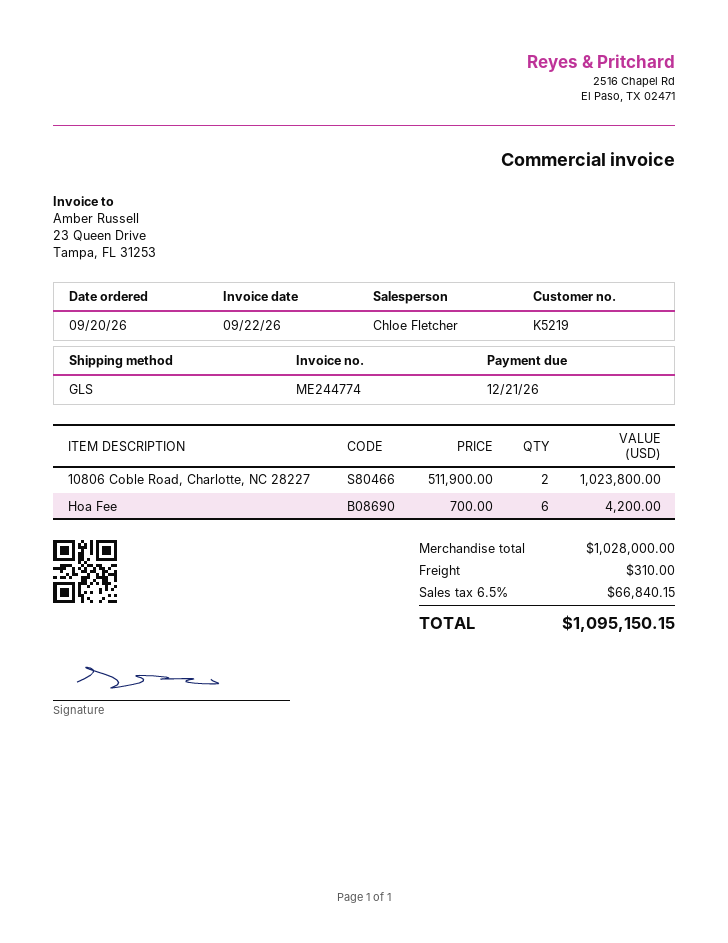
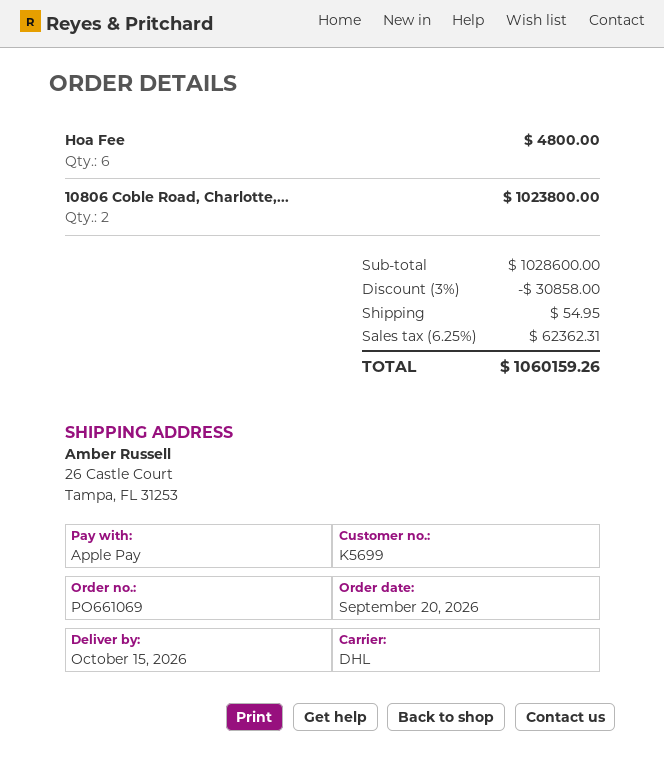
customer number: K5219 -> K5699
shipping method: GLS -> DHL
Hoa Fee: 6 for 4200.00 -> 6 for 4800.00
subtotal: 1028000.00 -> 1028600.00
discount: none -> 3% = 30858.00
shipping: 310.00 -> 54.95
tax: 6.5% = 66840.15 -> 6.25% = 62362.31
total: 1095150.15 -> 1060159.26

